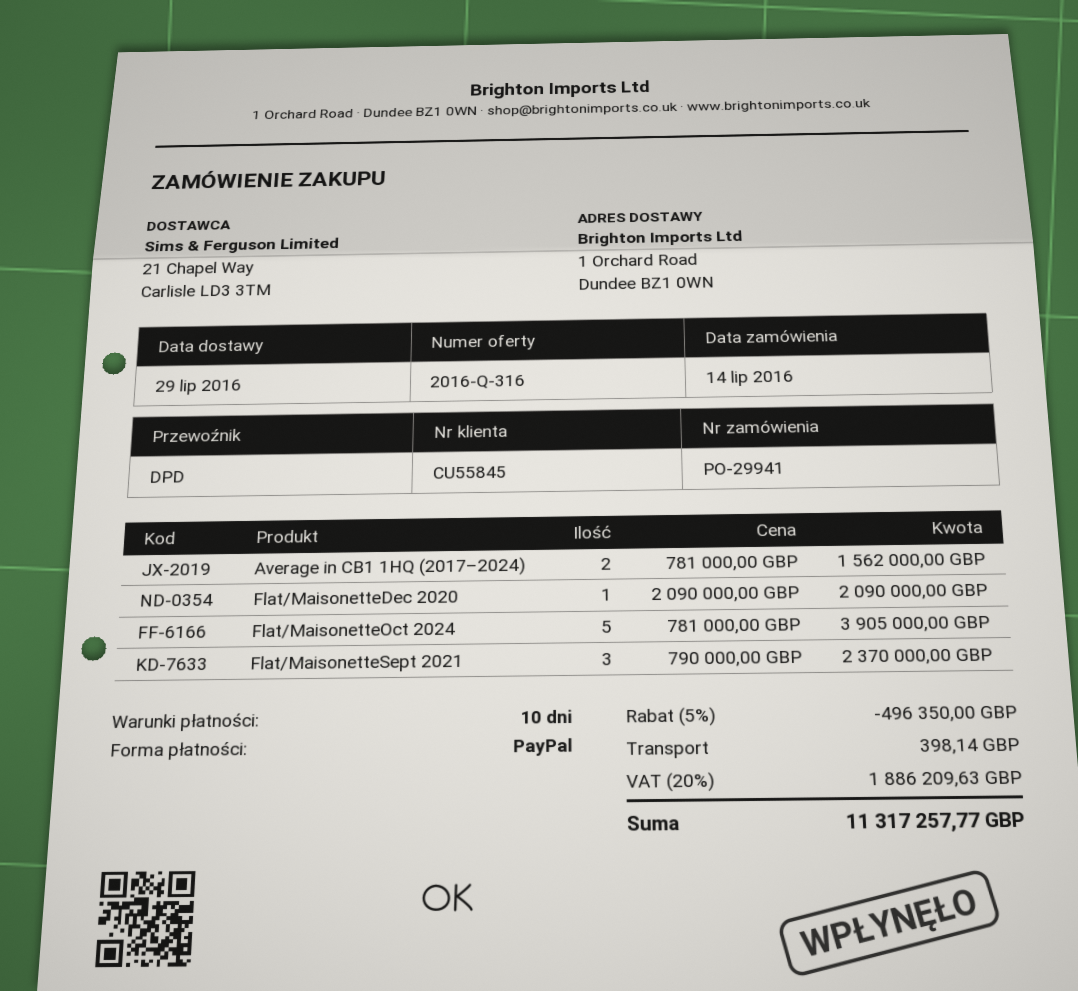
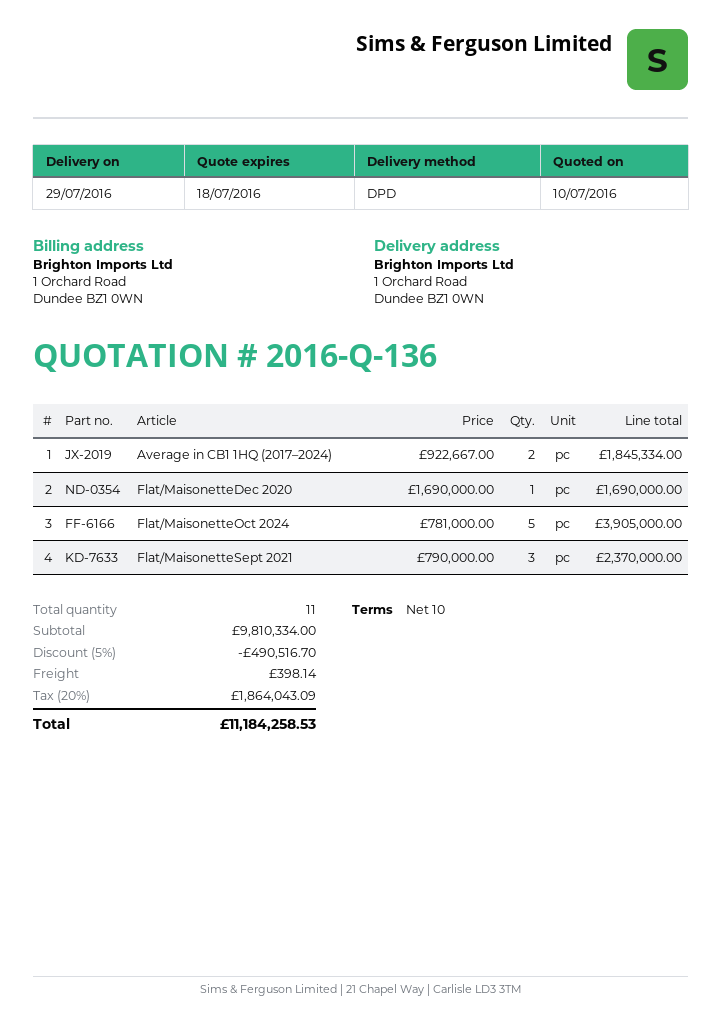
quote number: 2016-Q-316 -> 2016-Q-136
Average in CB1 1HQ (2017–2024): 2 x 781000.00 = 1562000.00 -> 2 x 922667.00 = 1845334.00
Flat/MaisonetteDec 2020: 1 x 2090000.00 = 2090000.00 -> 1 x 1690000.00 = 1690000.00
discount: 5% = 496350.00 -> 5% = 490516.70
tax: 20% = 1886209.63 -> 20% = 1864043.09
total: 11317257.77 -> 11184258.53

